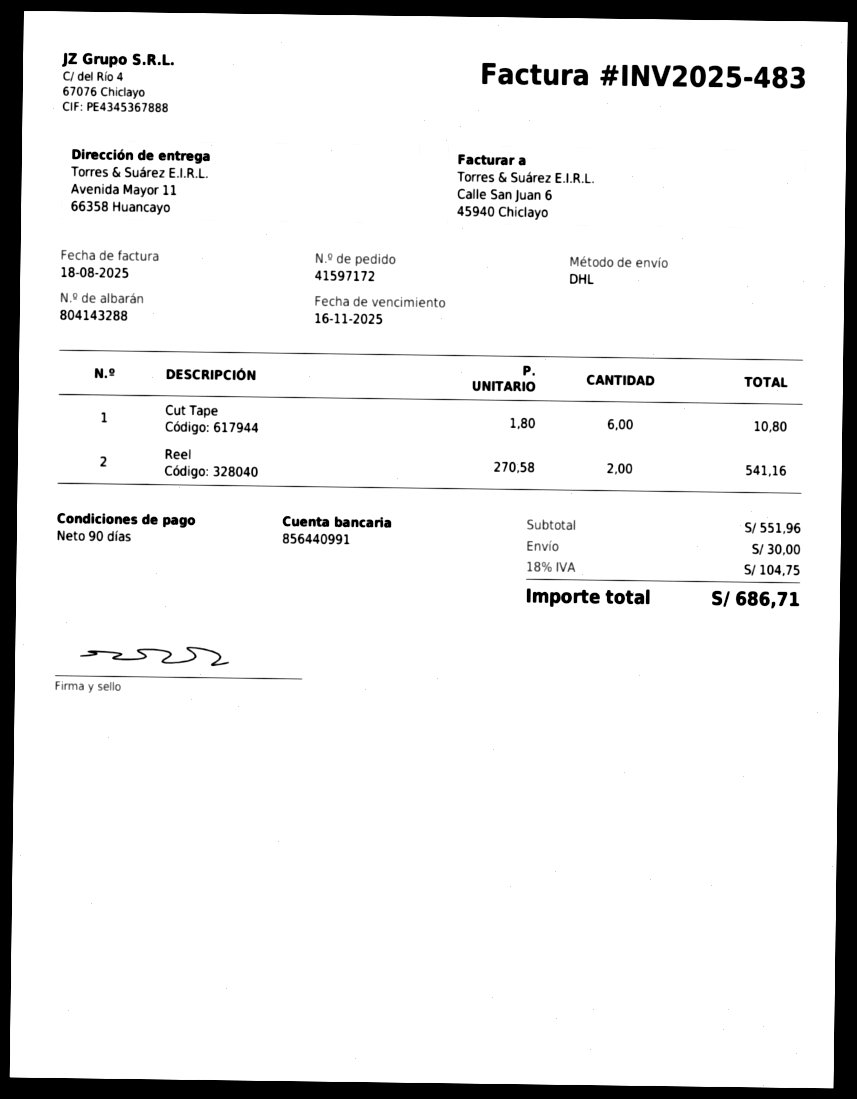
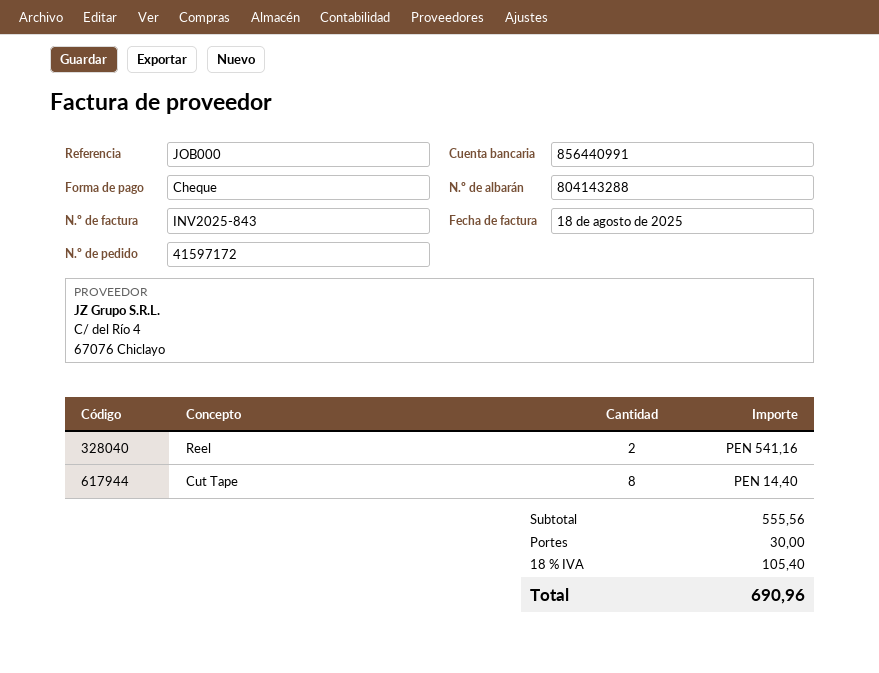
invoice number: INV2025-483 -> INV2025-843
Cut Tape: 6 for 10.80 -> 8 for 14.40
subtotal: 551.96 -> 555.56
tax: 18% = 104.75 -> 18% = 105.40
total: 686.71 -> 690.96

